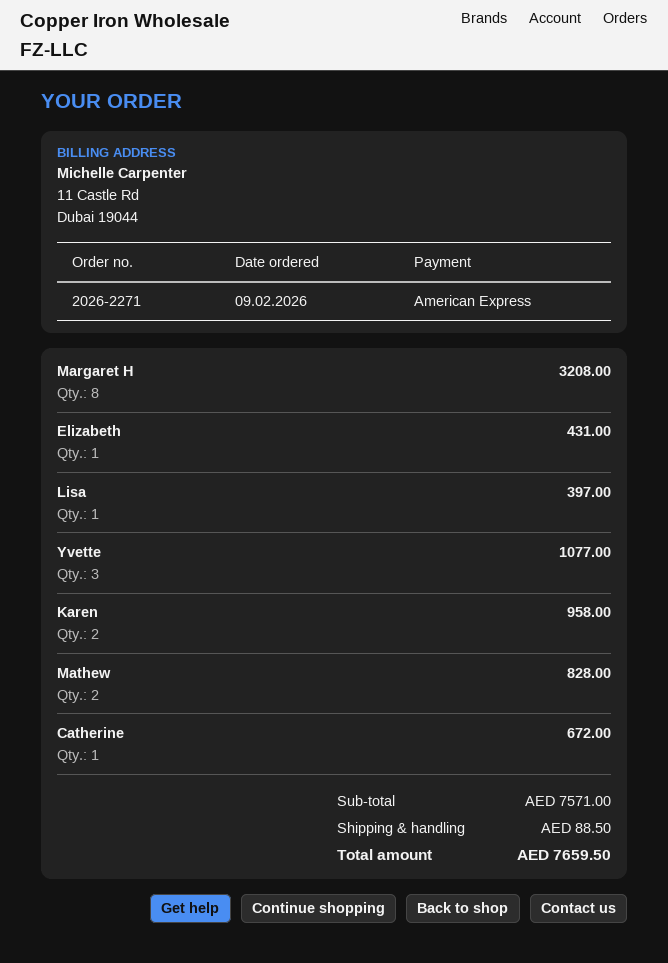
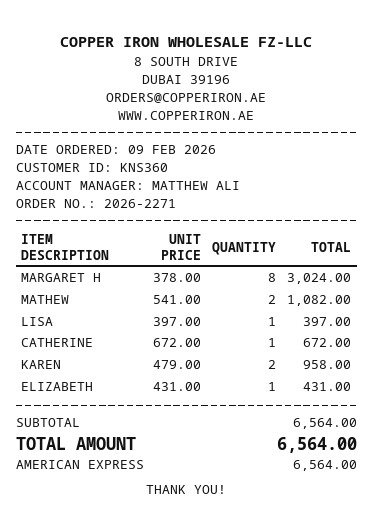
Margaret H: 8 for 3208.00 -> 8 for 3024.00
Yvette: 3 for 1077.00 -> none
Mathew: 2 for 828.00 -> 2 for 1082.00
subtotal: 7571.00 -> 6564.00
shipping: 88.50 -> none
total: 7659.50 -> 6564.00

